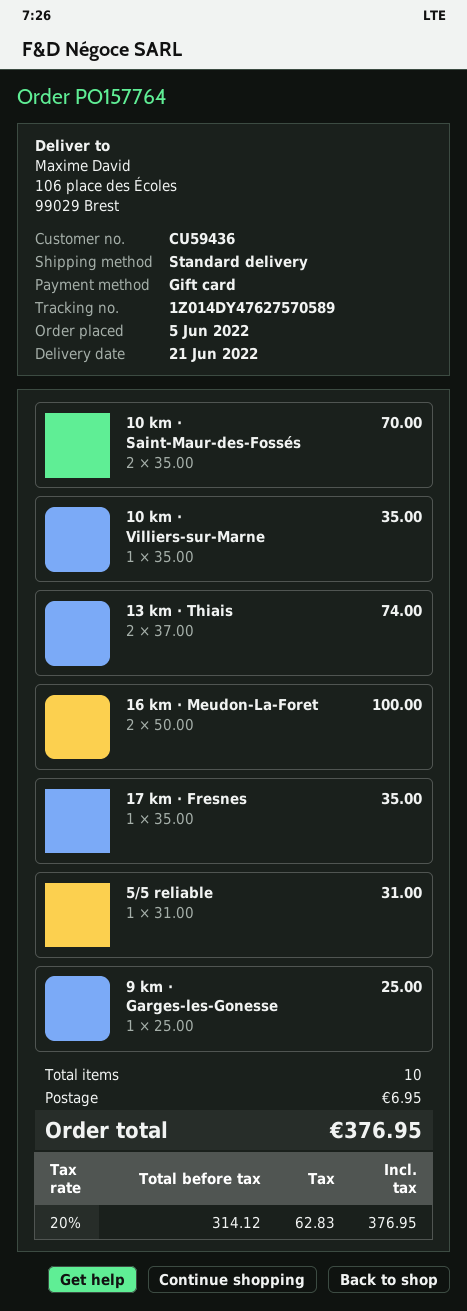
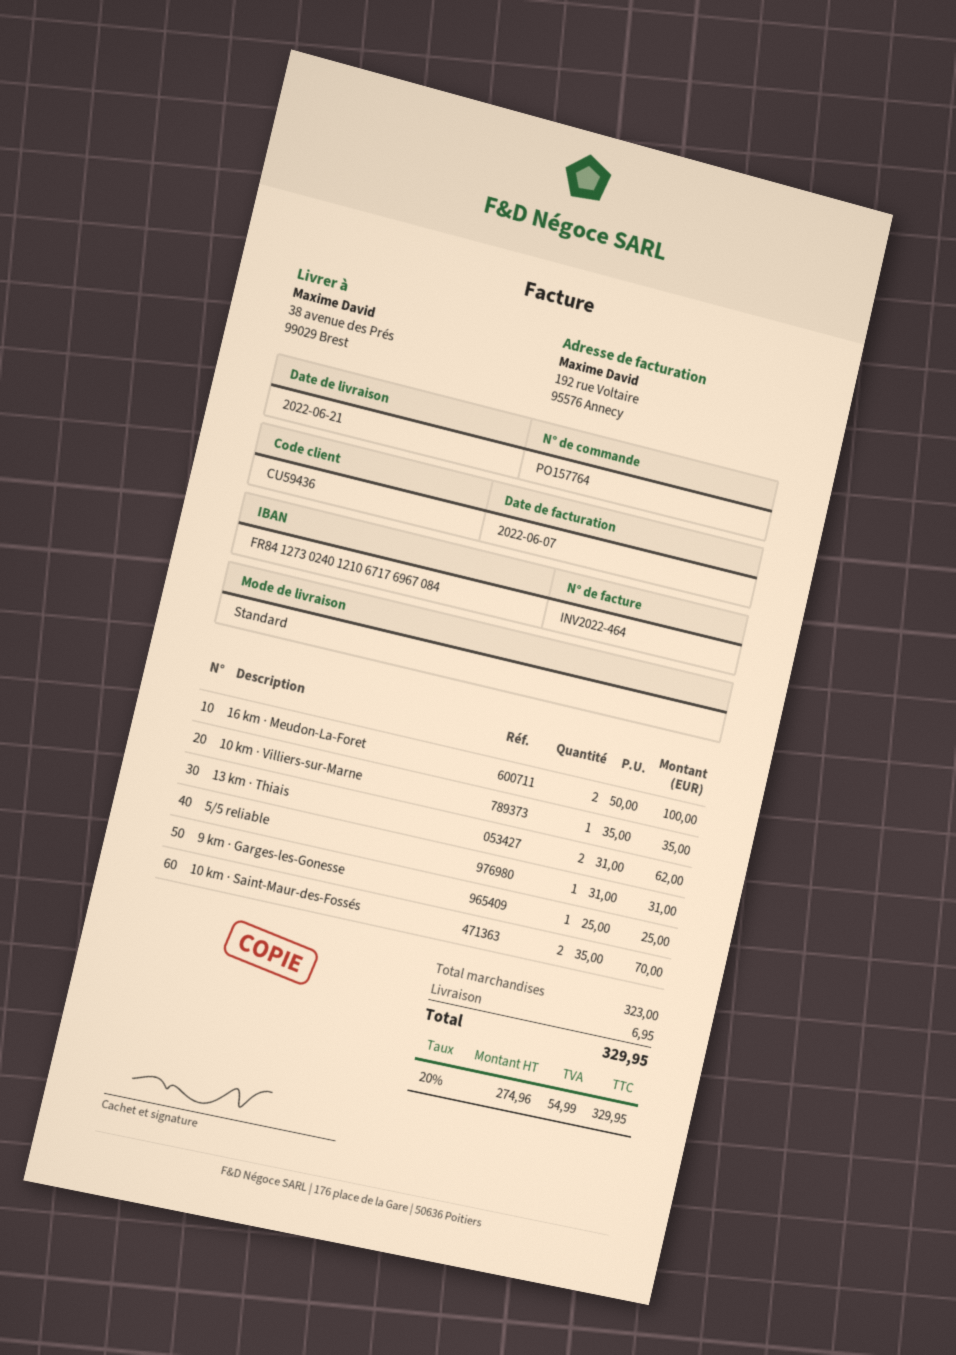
ship to: 106 place des Écoles, 99029 Brest -> 38 avenue des Prés, 99029 Brest
13 km · Thiais: 2 x 37.00 = 74.00 -> 2 x 31.00 = 62.00
17 km · Fresnes: 1 x 35.00 = 35.00 -> none
net: 314.12 -> 274.96
tax: 20% = 62.83 -> 20% = 54.99
total: 376.95 -> 329.95

